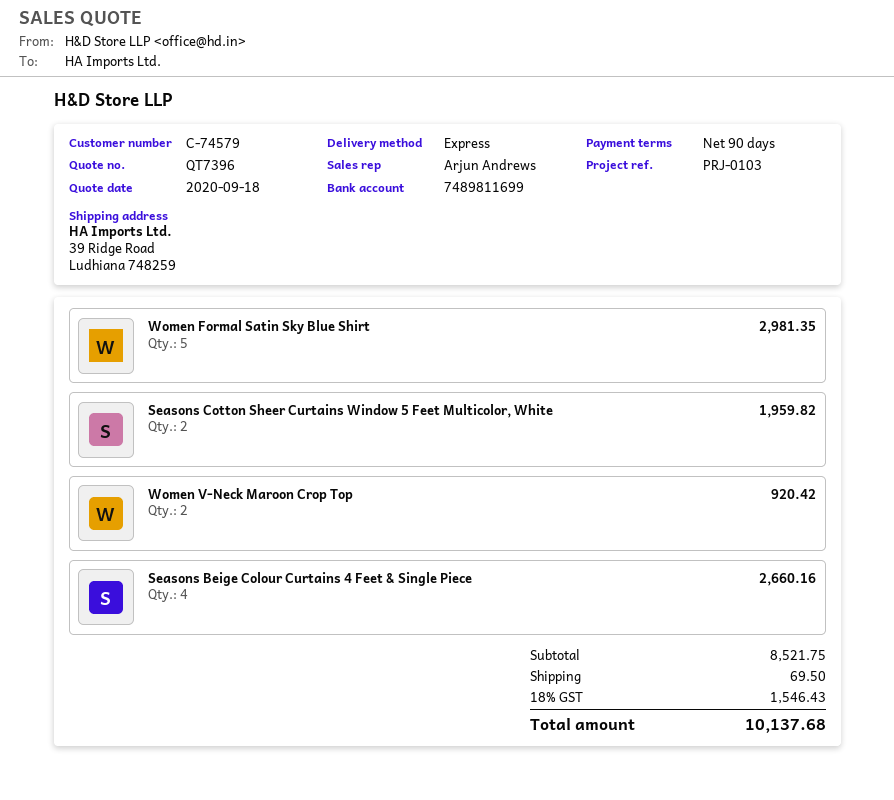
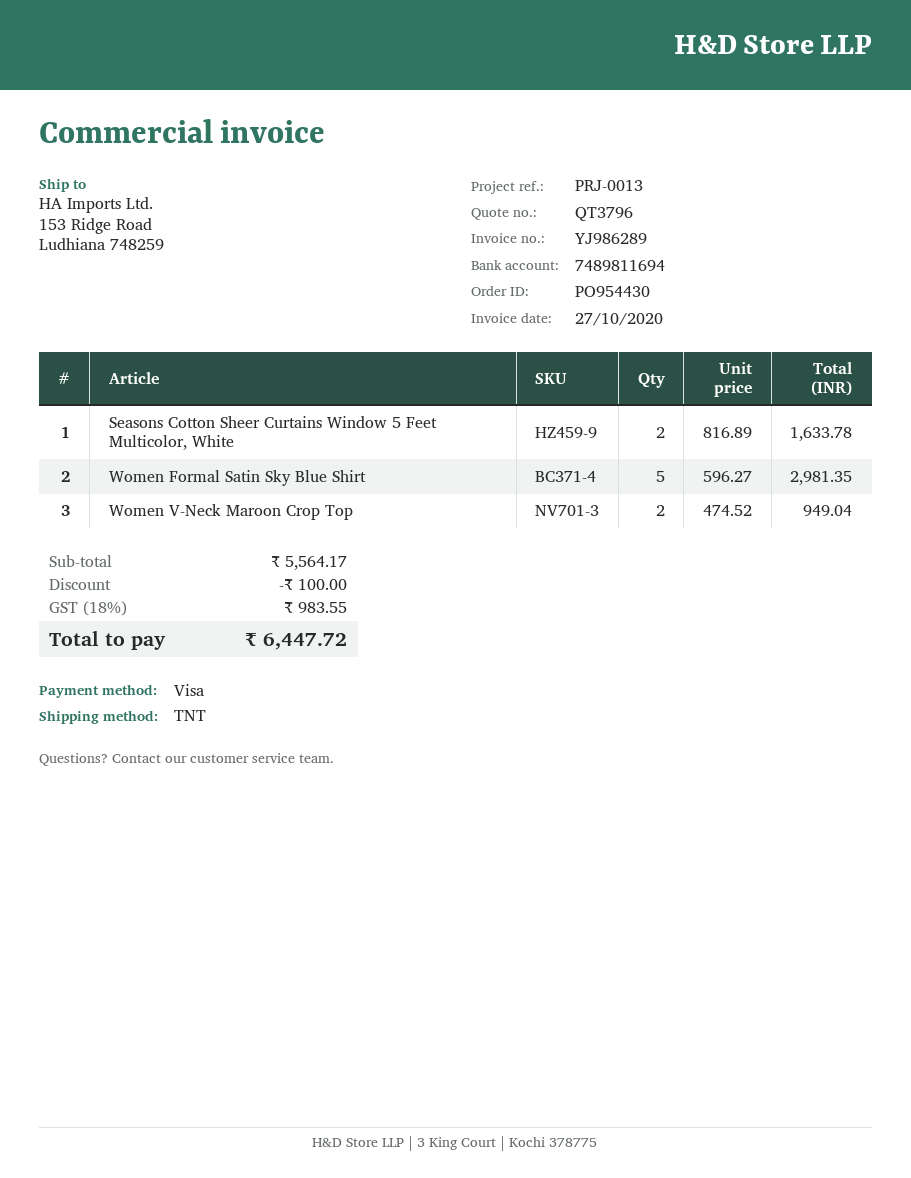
quote number: QT7396 -> QT3796
reference: PRJ-0103 -> PRJ-0013
bank account: 7489811699 -> 7489811694
shipping method: express -> TNT
ship to: 39 Ridge Road, Ludhiana 748259 -> 153 Ridge Road, Ludhiana 748259
Seasons Cotton Sheer Curtains Window 5 Feet Multicolor, White: 2 for 1959.82 -> 2 for 1633.78
Women V-Neck Maroon Crop Top: 2 for 920.42 -> 2 for 949.04
Seasons Beige Colour Curtains 4 Feet & Single Piece: 4 for 2660.16 -> none
subtotal: 8521.75 -> 5564.17
discount: none -> 100.00
shipping: 69.50 -> none
tax: 18% = 1546.43 -> 18% = 983.55
total: 10137.68 -> 6447.72

